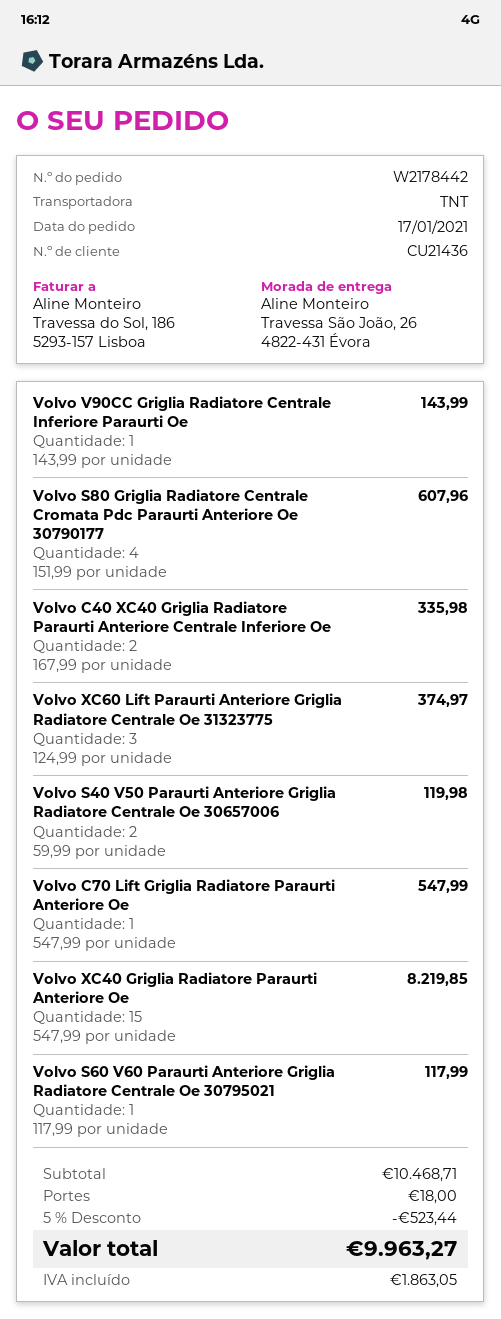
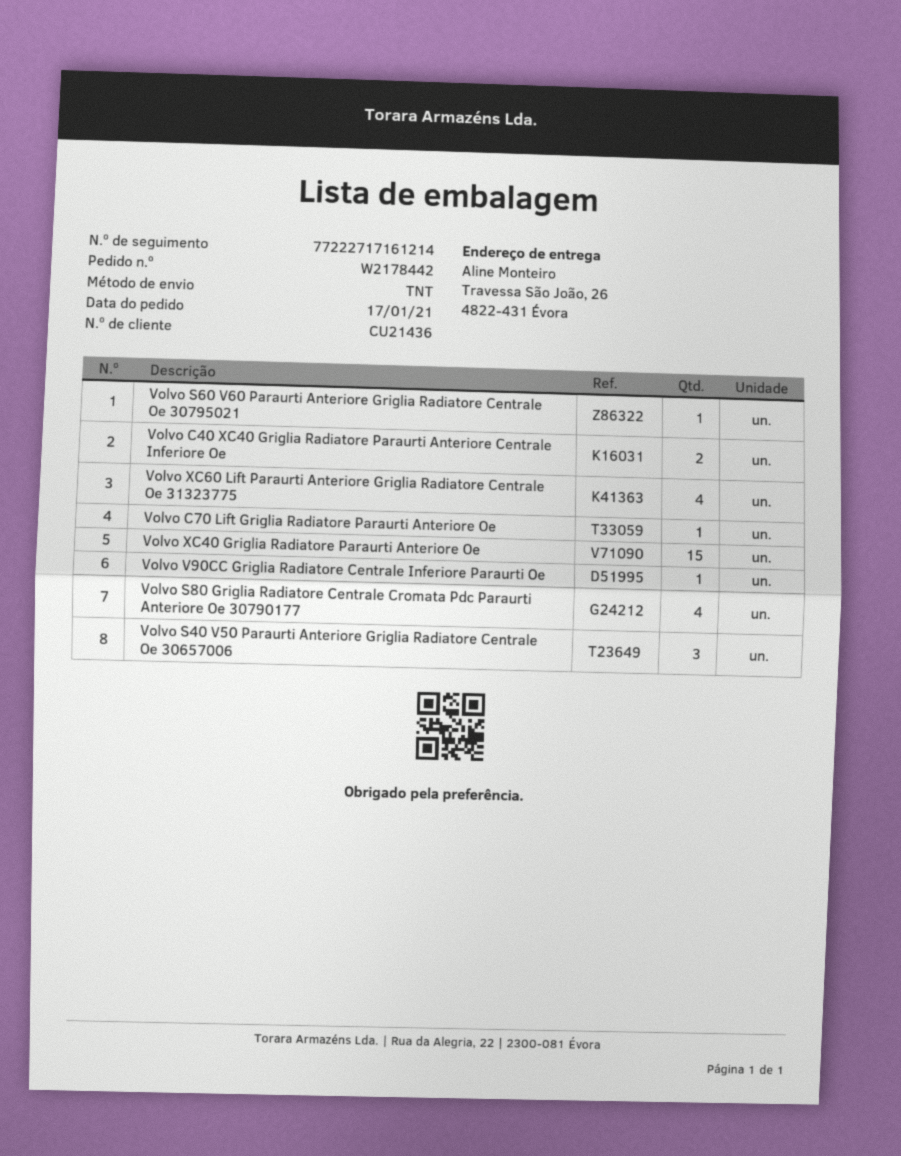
Volvo XC60 Lift Paraurti Anteriore Griglia Radiatore Centrale Oe 31323775: 3 -> 4
Volvo S40 V50 Paraurti Anteriore Griglia Radiatore Centrale Oe 30657006: 2 -> 3

